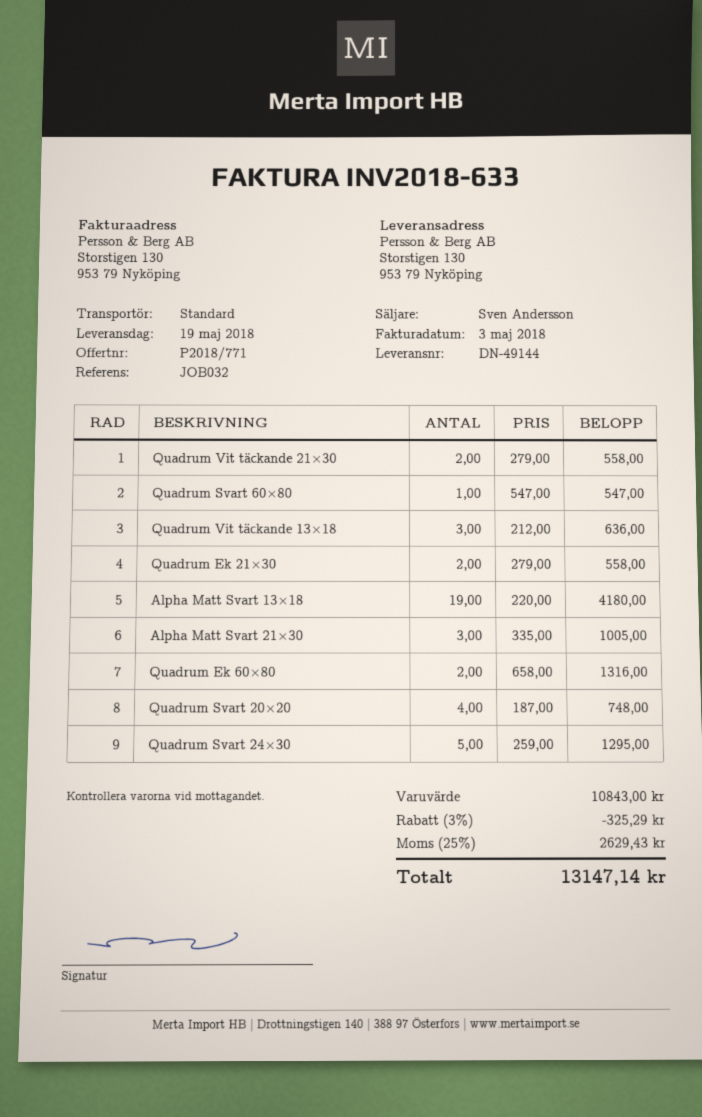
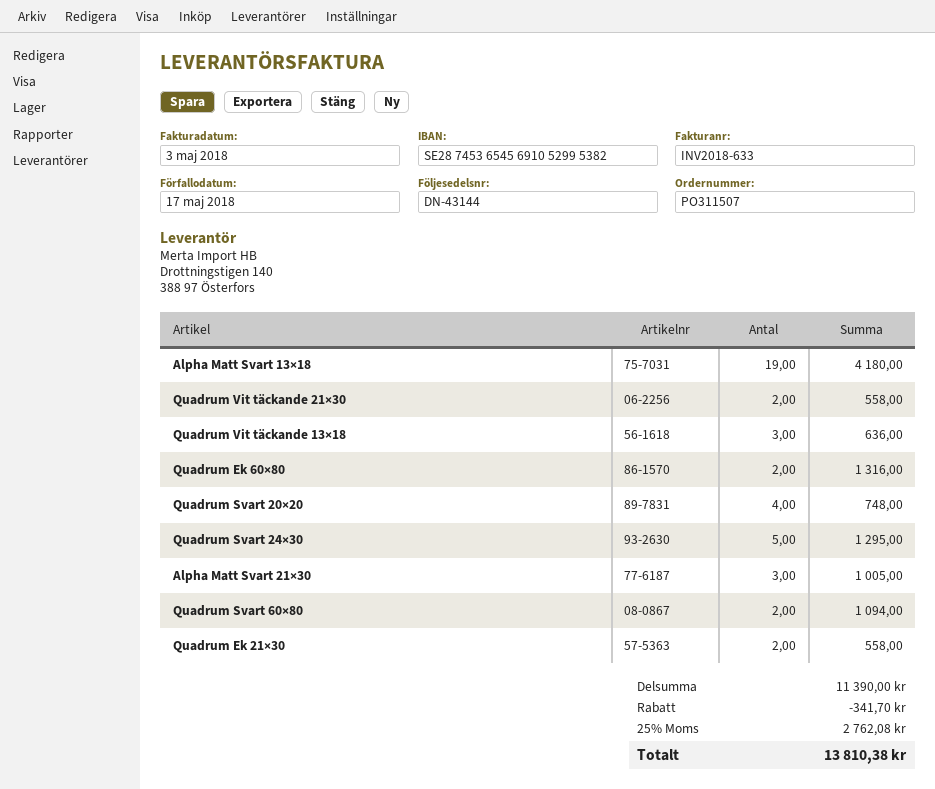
delivery note number: DN-49144 -> DN-43144
Quadrum Svart 60×80: 1 for 547.00 -> 2 for 1094.00
subtotal: 10843.00 -> 11390.00
discount: 325.29 -> 341.70
tax: 25% = 2629.43 -> 25% = 2762.08
total: 13147.14 -> 13810.38

